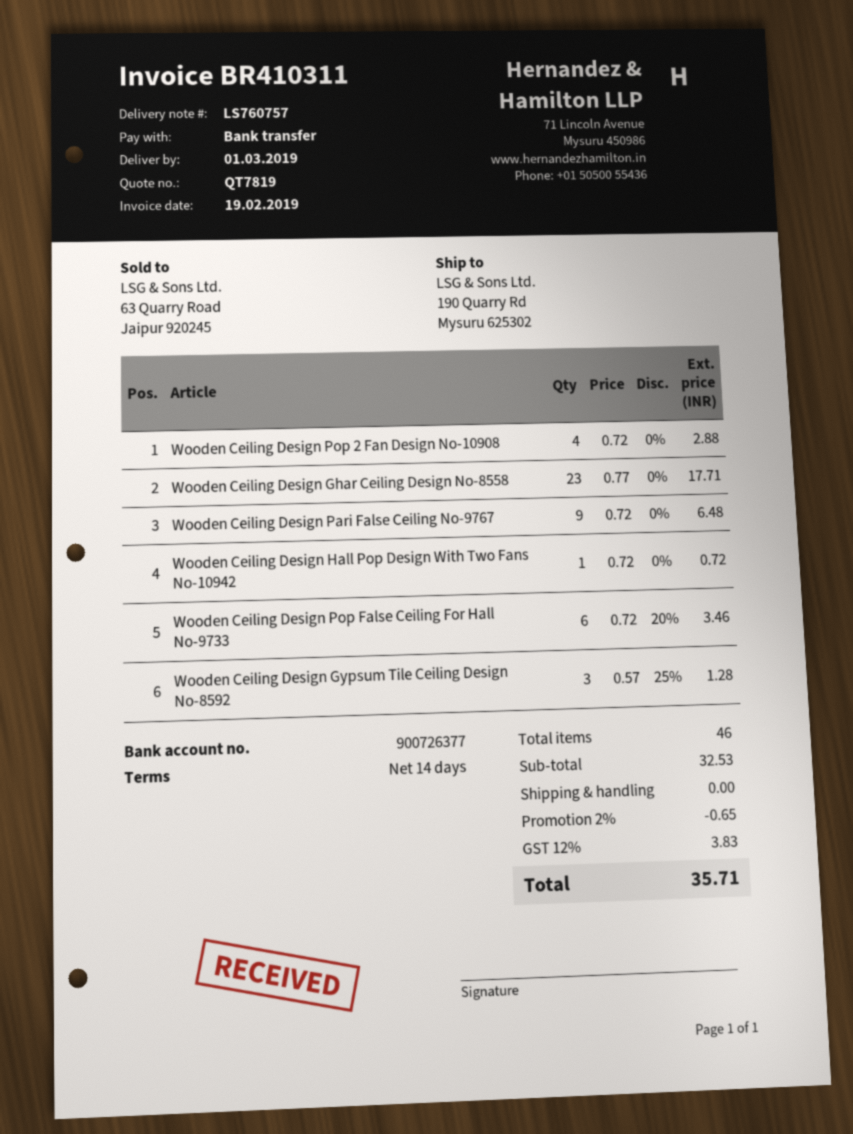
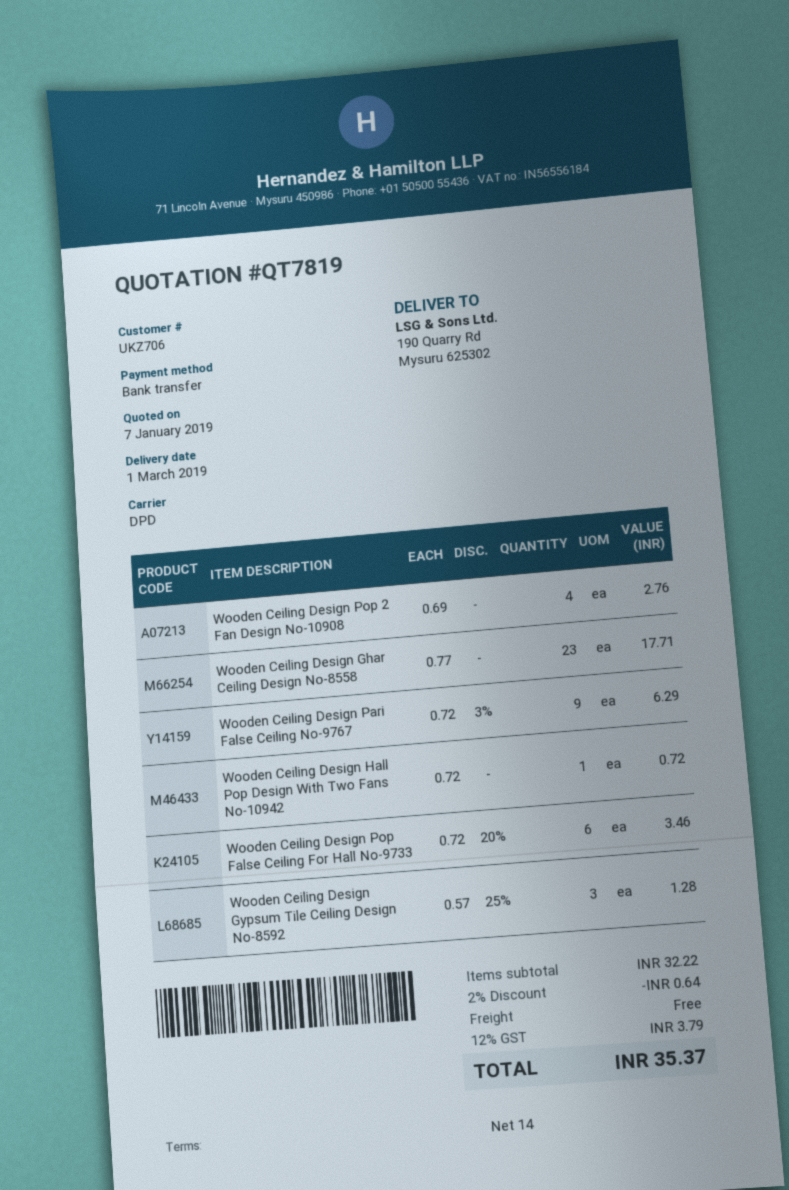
Wooden Ceiling Design Pop 2 Fan Design No-10908: 4 x 0.72 = 2.88 -> 4 x 0.69 = 2.76
Wooden Ceiling Design Pari False Ceiling No-9767: 9 x 0.72 = 6.48 -> 9 x 0.72 - 3% = 6.29
subtotal: 32.53 -> 32.22
discount: 2% = 0.65 -> 2% = 0.64
tax: 12% = 3.83 -> 12% = 3.79
total: 35.71 -> 35.37

